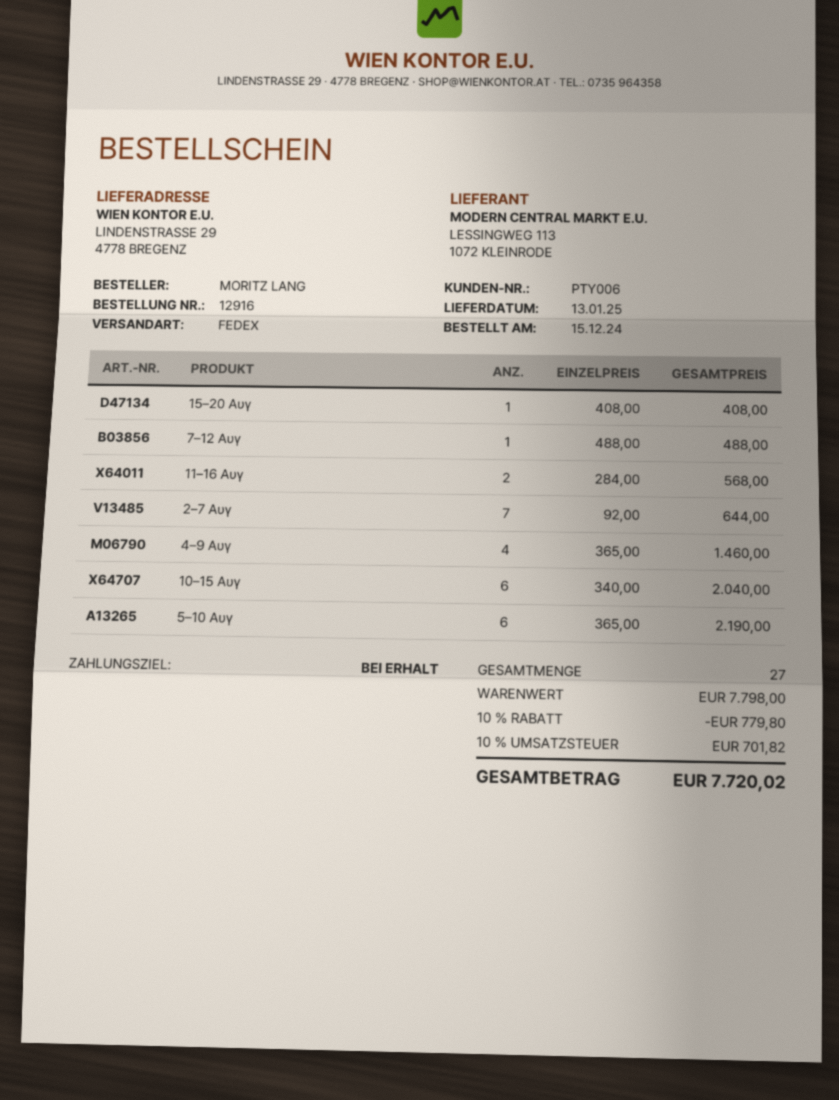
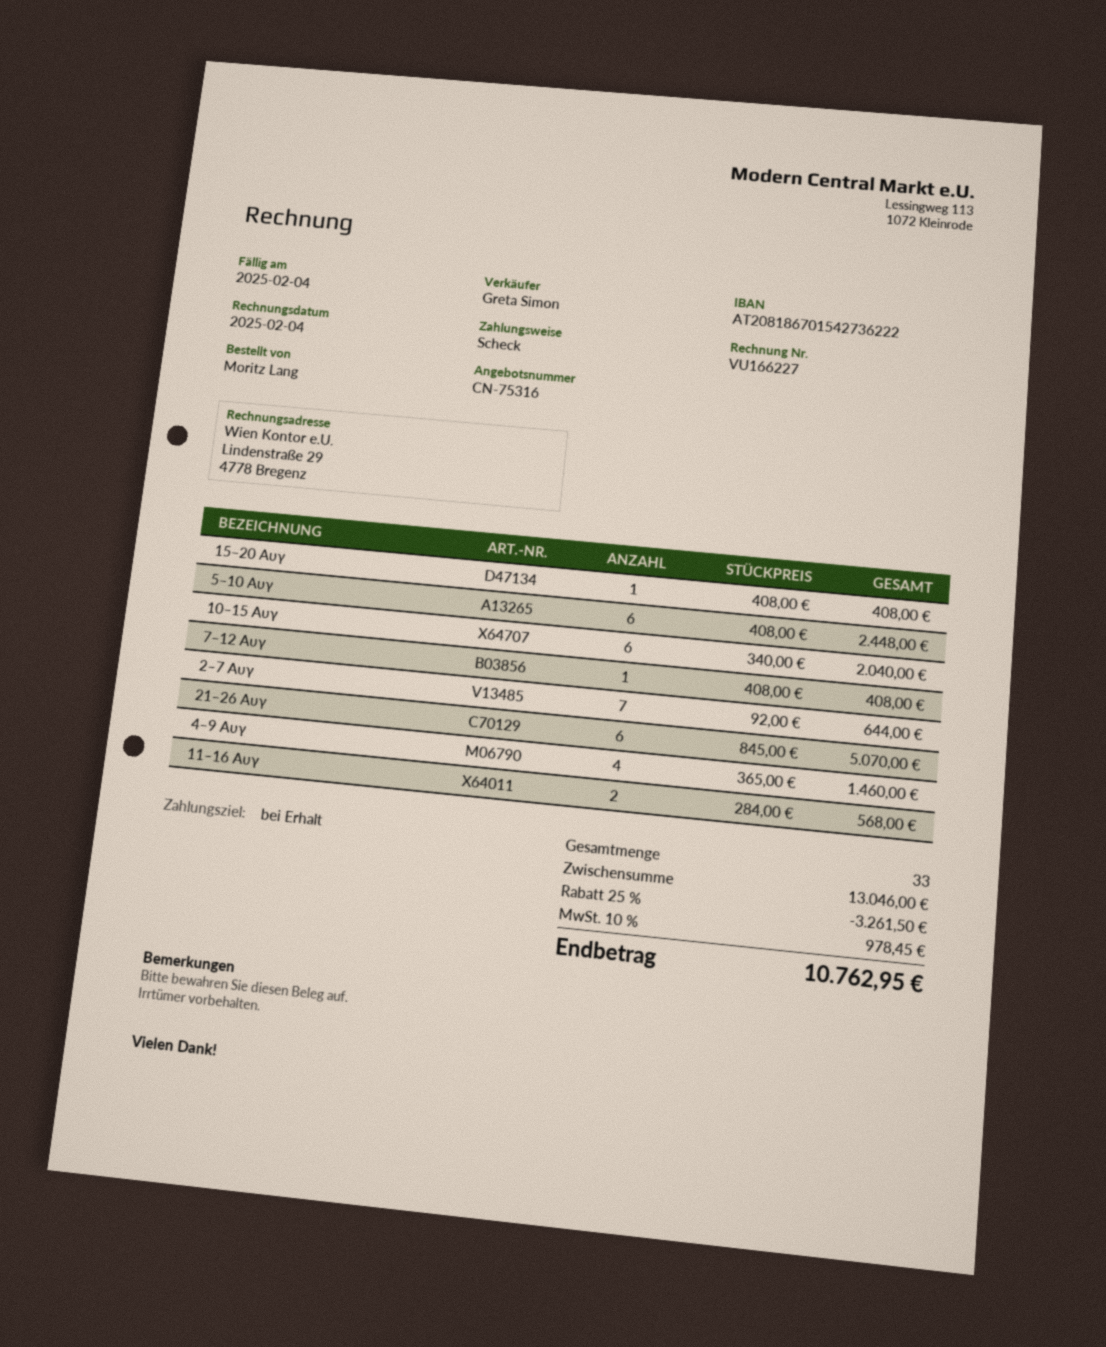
7–12 Αυγ: 1 x 488.00 = 488.00 -> 1 x 408.00 = 408.00
5–10 Αυγ: 6 x 365.00 = 2190.00 -> 6 x 408.00 = 2448.00
21–26 Αυγ: none -> 6 x 845.00 = 5070.00
total quantity: 27 -> 33
subtotal: 7798.00 -> 13046.00
discount: 10% = 779.80 -> 25% = 3261.50
tax: 10% = 701.82 -> 10% = 978.45
total: 7720.02 -> 10762.95

